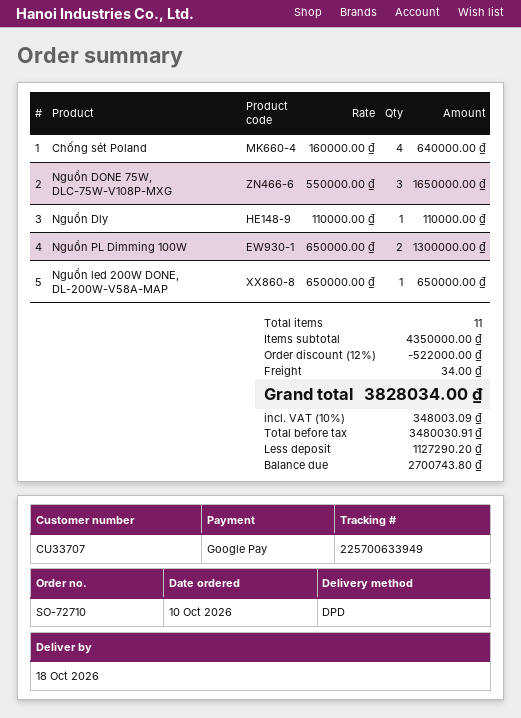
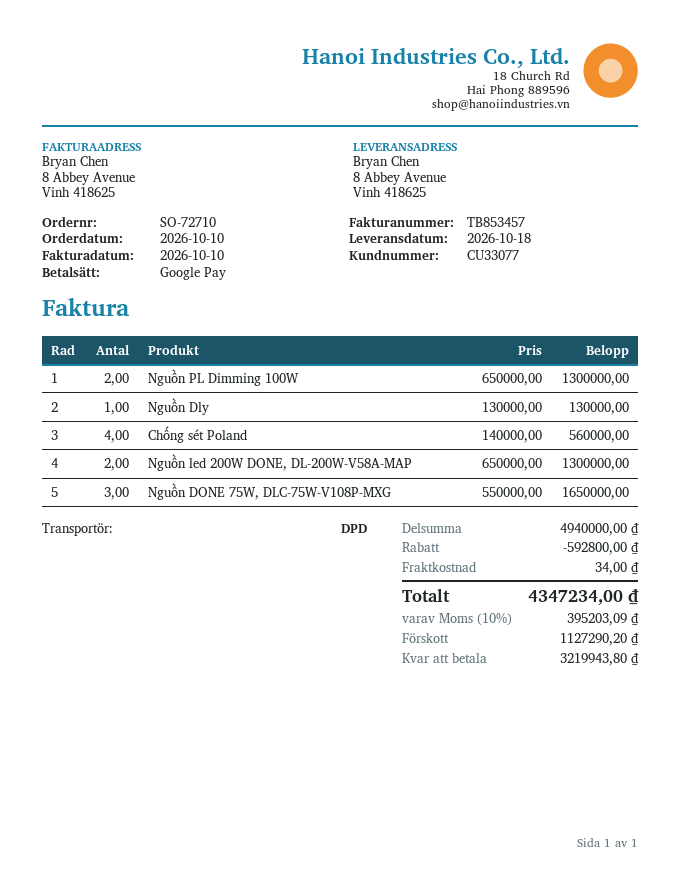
customer number: CU33707 -> CU33077
Chống sét Poland: 4 x 160000.00 = 640000.00 -> 4 x 140000.00 = 560000.00
Nguồn Dly: 1 x 110000.00 = 110000.00 -> 1 x 130000.00 = 130000.00
Nguồn led 200W DONE, DL-200W-V58A-MAP: 1 x 650000.00 = 650000.00 -> 2 x 650000.00 = 1300000.00
subtotal: 4350000.00 -> 4940000.00
discount: 522000.00 -> 592800.00
tax: 10% = 348003.09 -> 10% = 395203.09
total: 3828034.00 -> 4347234.00
balance: 2700743.80 -> 3219943.80

